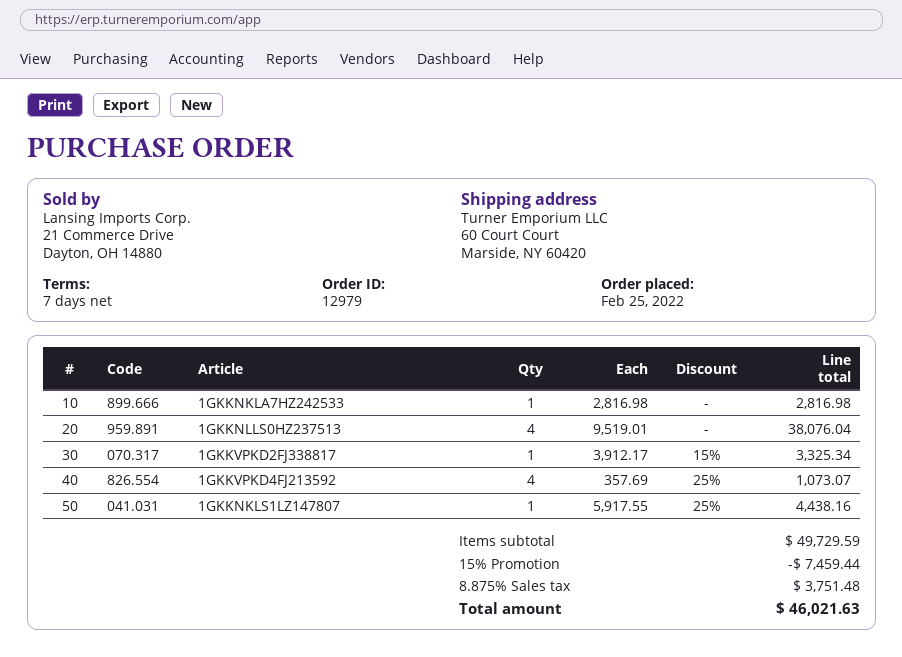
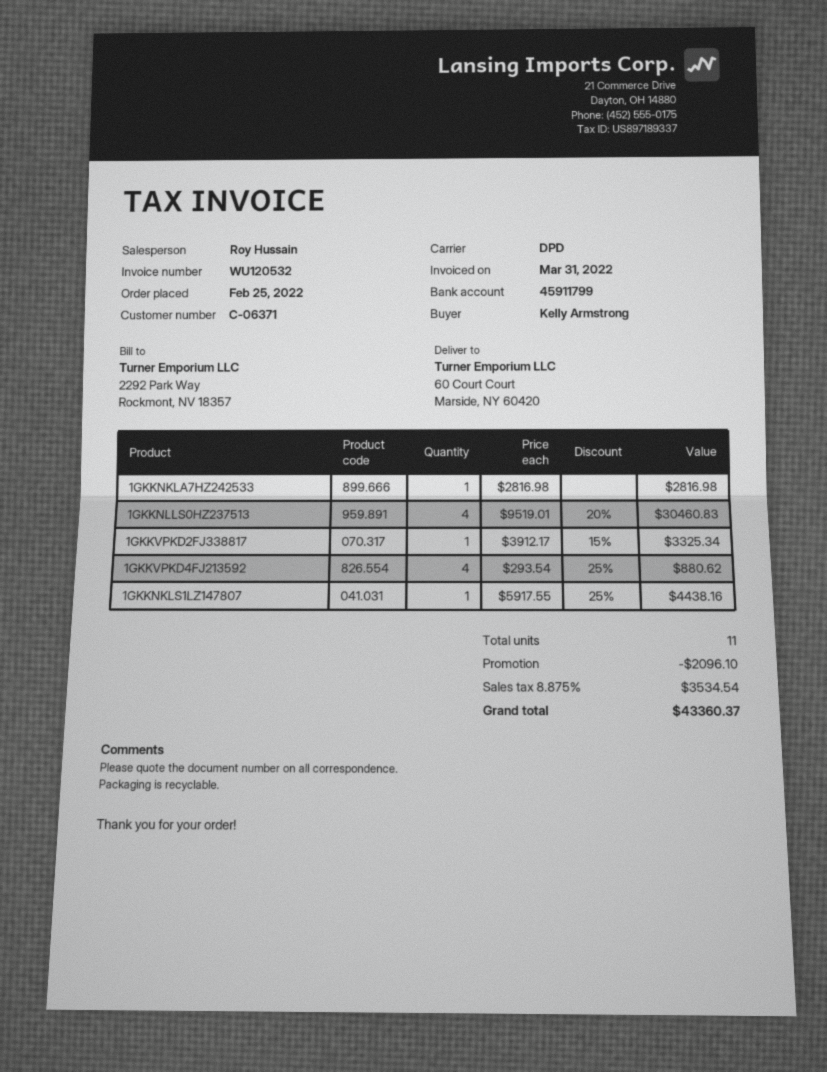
1GKKNLLS0HZ237513: 4 x 9519.01 = 38076.04 -> 4 x 9519.01 - 20% = 30460.83
1GKKVPKD4FJ213592: 4 x 357.69 - 25% = 1073.07 -> 4 x 293.54 - 25% = 880.62
discount: 7459.44 -> 2096.10
tax: 8.875% = 3751.48 -> 8.875% = 3534.54
total: 46021.63 -> 43360.37

